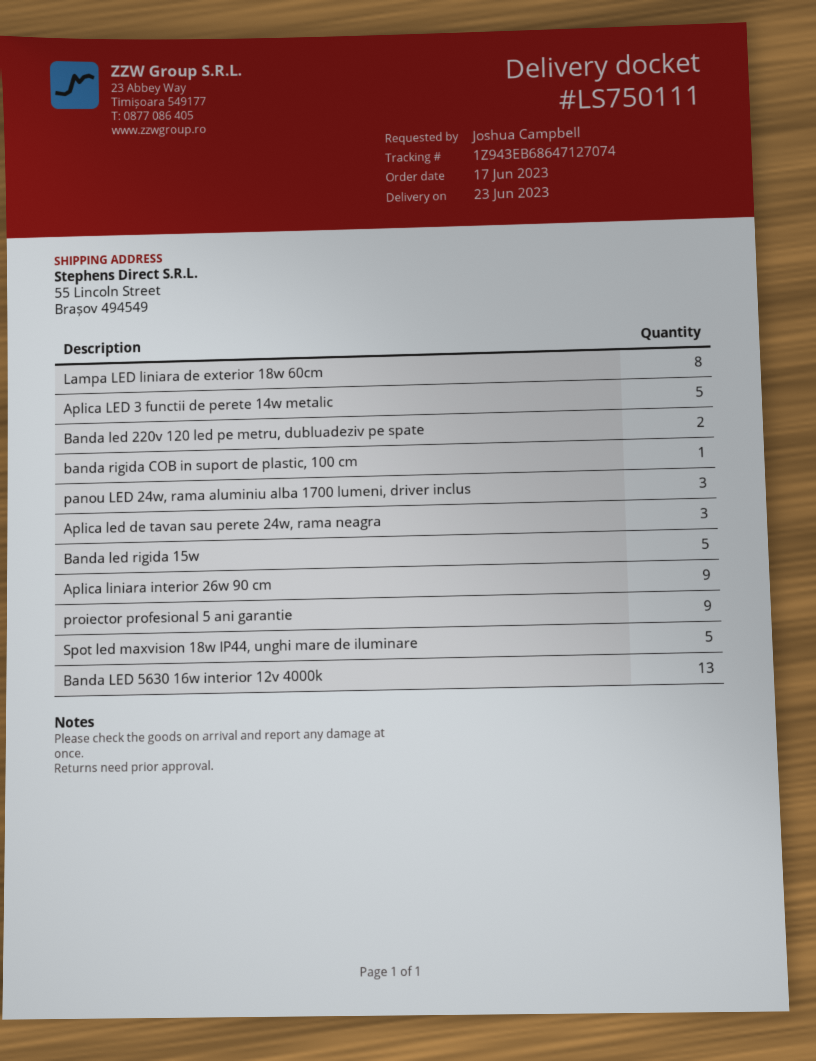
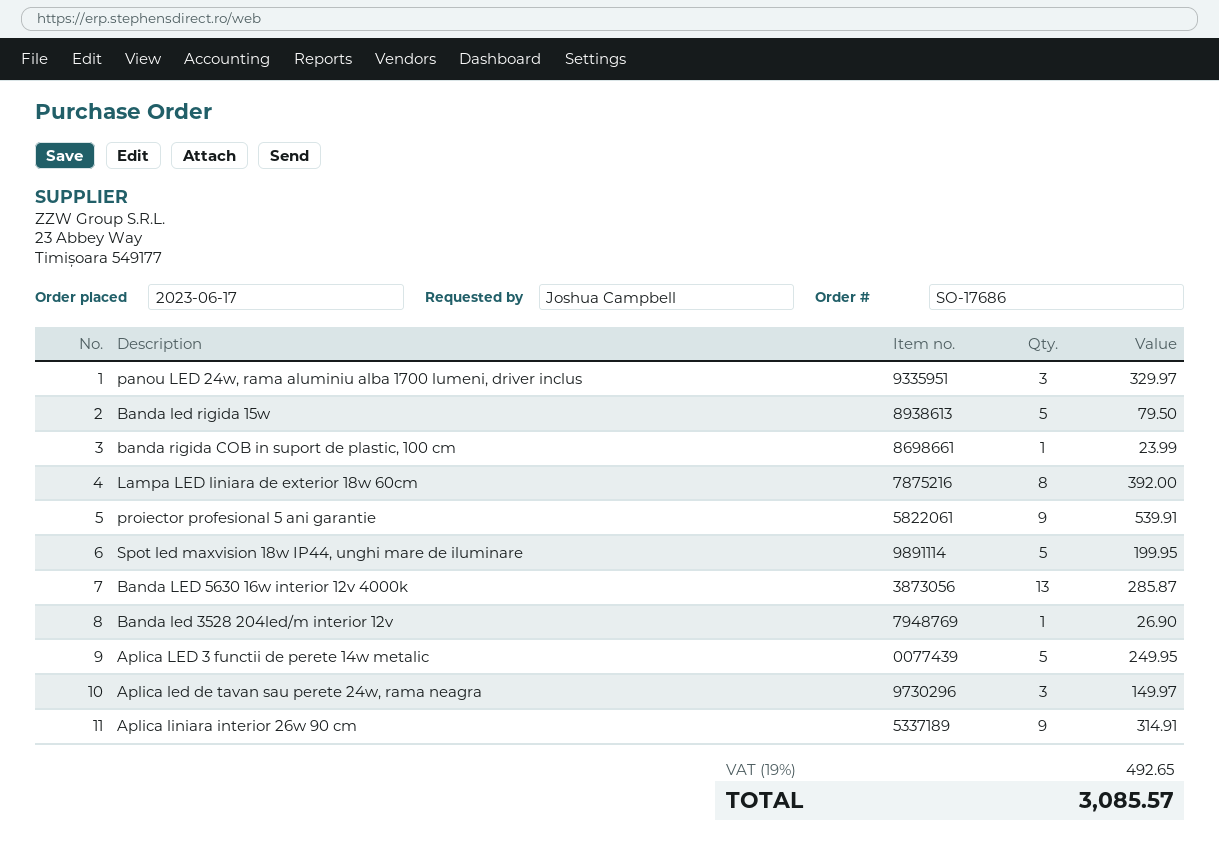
Banda led 220v 120 led pe metru, dubluadeziv pe spate: 2 -> none
Banda led 3528 204led/m interior 12v: none -> 1

